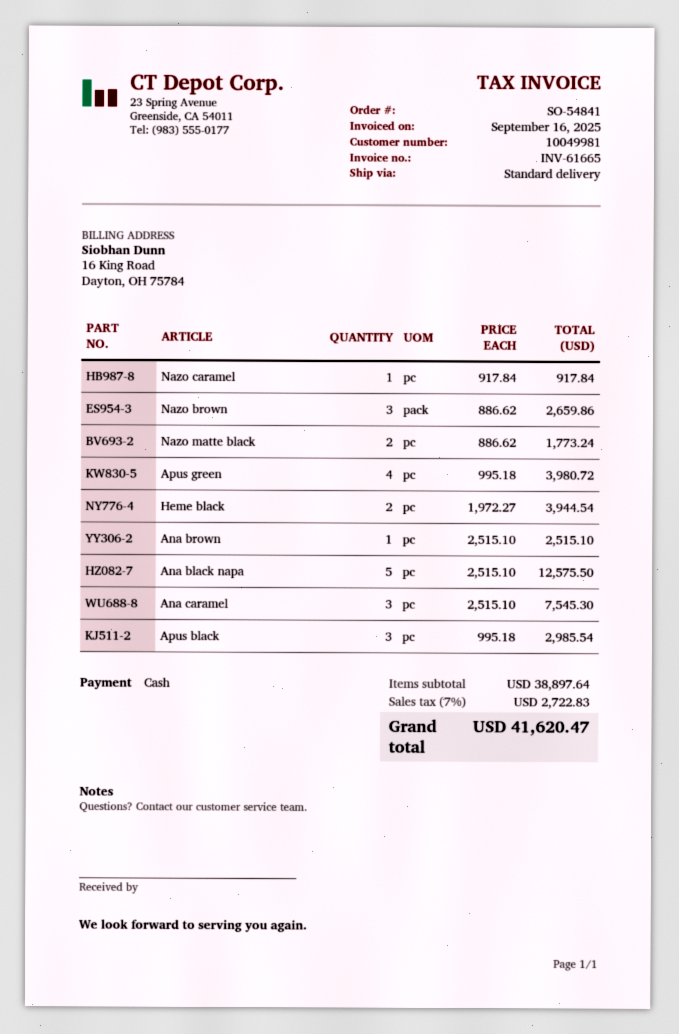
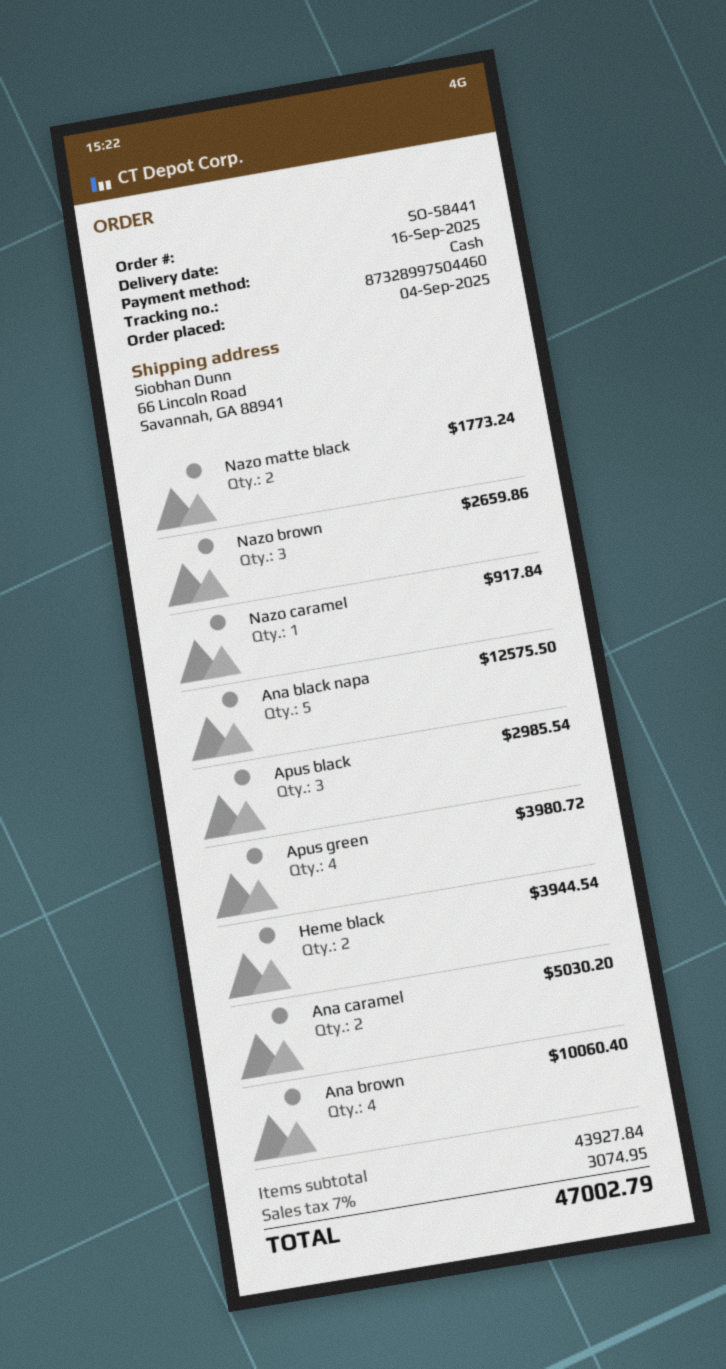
order number: SO-54841 -> SO-58441
Ana brown: 1 for 2515.10 -> 4 for 10060.40
Ana caramel: 3 for 7545.30 -> 2 for 5030.20
subtotal: 38897.64 -> 43927.84
tax: 7% = 2722.83 -> 7% = 3074.95
total: 41620.47 -> 47002.79

